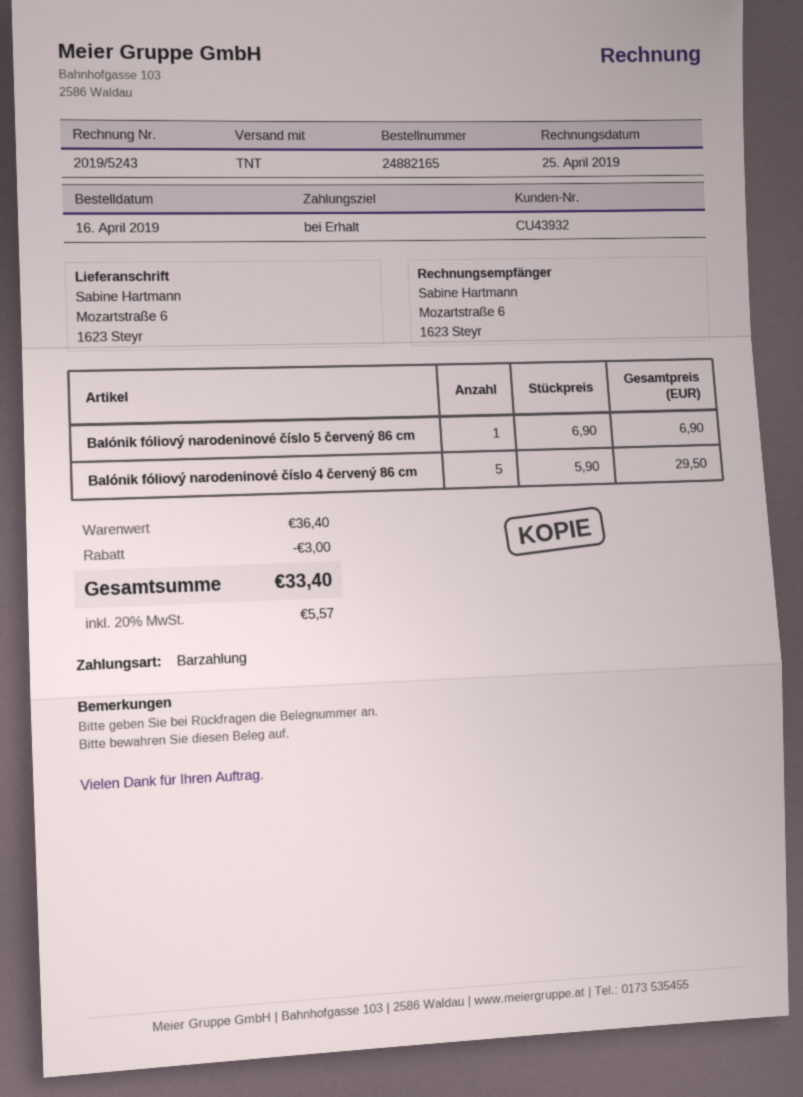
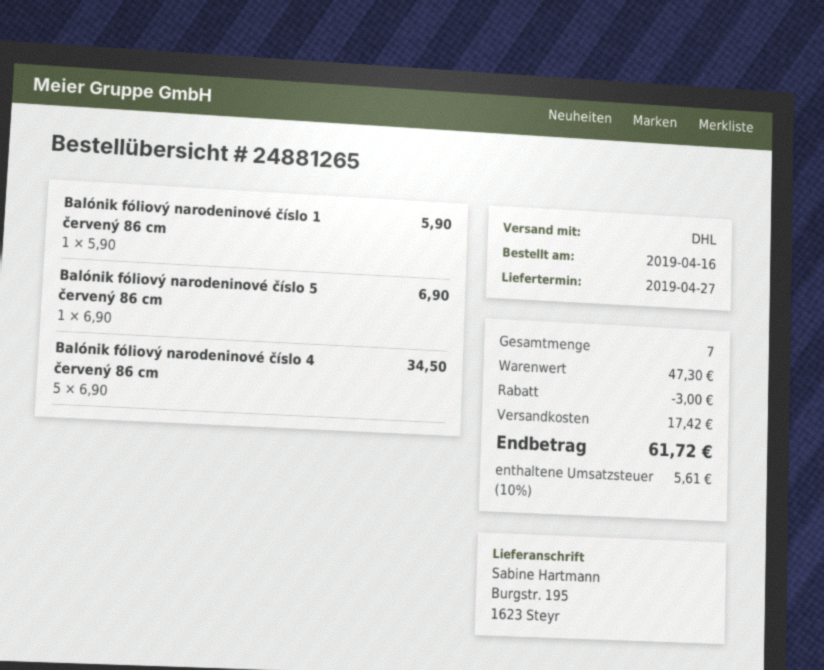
order number: 24882165 -> 24881265
shipping method: TNT -> DHL
ship to: Mozartstraße 6, 1623 Steyr -> Burgstr. 195, 1623 Steyr
Balónik fóliový narodeninové číslo 4 červený 86 cm: 5 x 5.90 = 29.50 -> 5 x 6.90 = 34.50
Balónik fóliový narodeninové číslo 1 červený 86 cm: none -> 1 x 5.90 = 5.90
subtotal: 36.40 -> 47.30
shipping: none -> 17.42
tax: 20% = 5.57 -> 10% = 5.61
total: 33.40 -> 61.72

